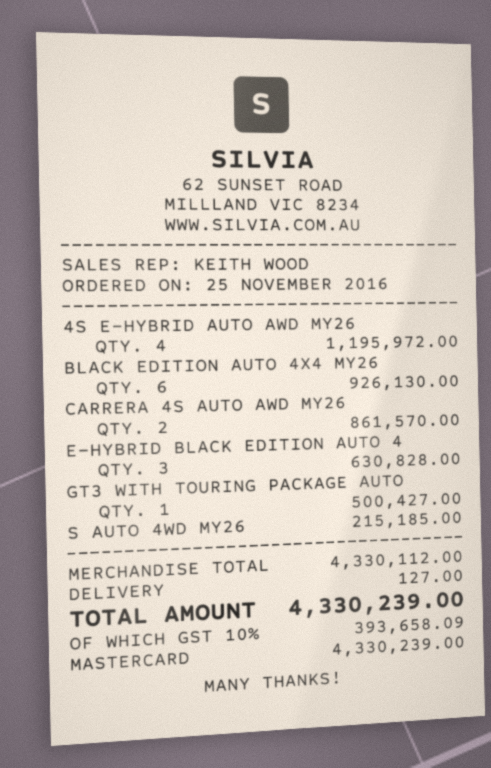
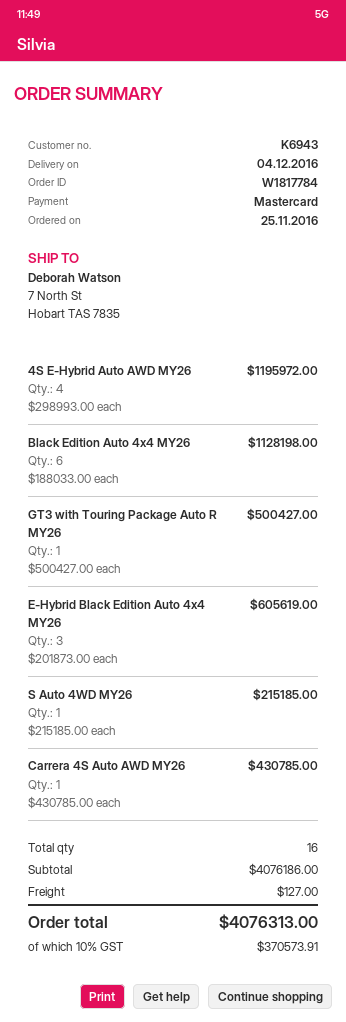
BLACK EDITION AUTO 4X4 MY26: 6 for 926130.00 -> 6 for 1128198.00
CARRERA 4S AUTO AWD MY26: 2 for 861570.00 -> 1 for 430785.00
E-HYBRID BLACK EDITION AUTO 4: 3 for 630828.00 -> 3 for 605619.00
subtotal: 4330112.00 -> 4076186.00
tax: 10% = 393658.09 -> 10% = 370573.91
total: 4330239.00 -> 4076313.00

